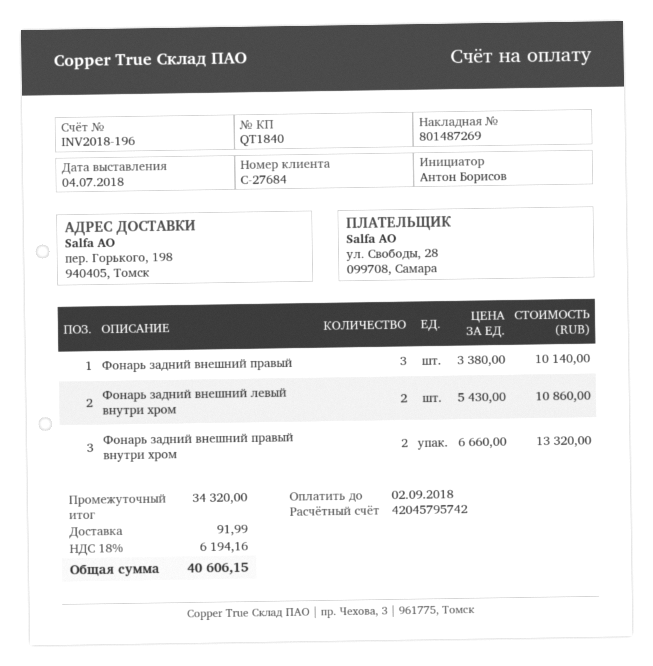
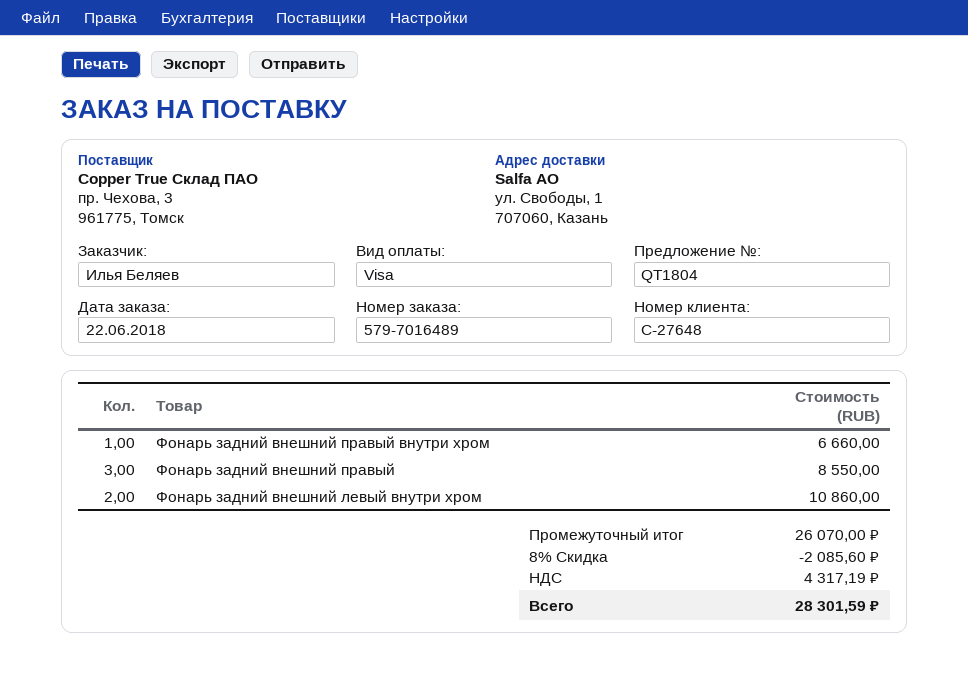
quote number: QT1840 -> QT1804
customer number: C-27684 -> C-27648
ordered by: Антон Борисов -> Илья Беляев
ship to: пер. Горького, 198, 940405, Томск -> ул. Свободы, 1, 707060, Казань
Фонарь задний внешний правый: 3 for 10140.00 -> 3 for 8550.00
Фонарь задний внешний правый внутри хром: 2 for 13320.00 -> 1 for 6660.00
subtotal: 34320.00 -> 26070.00
discount: none -> 8% = 2085.60
shipping: 91.99 -> none
tax: 6194.16 -> 4317.19
total: 40606.15 -> 28301.59

